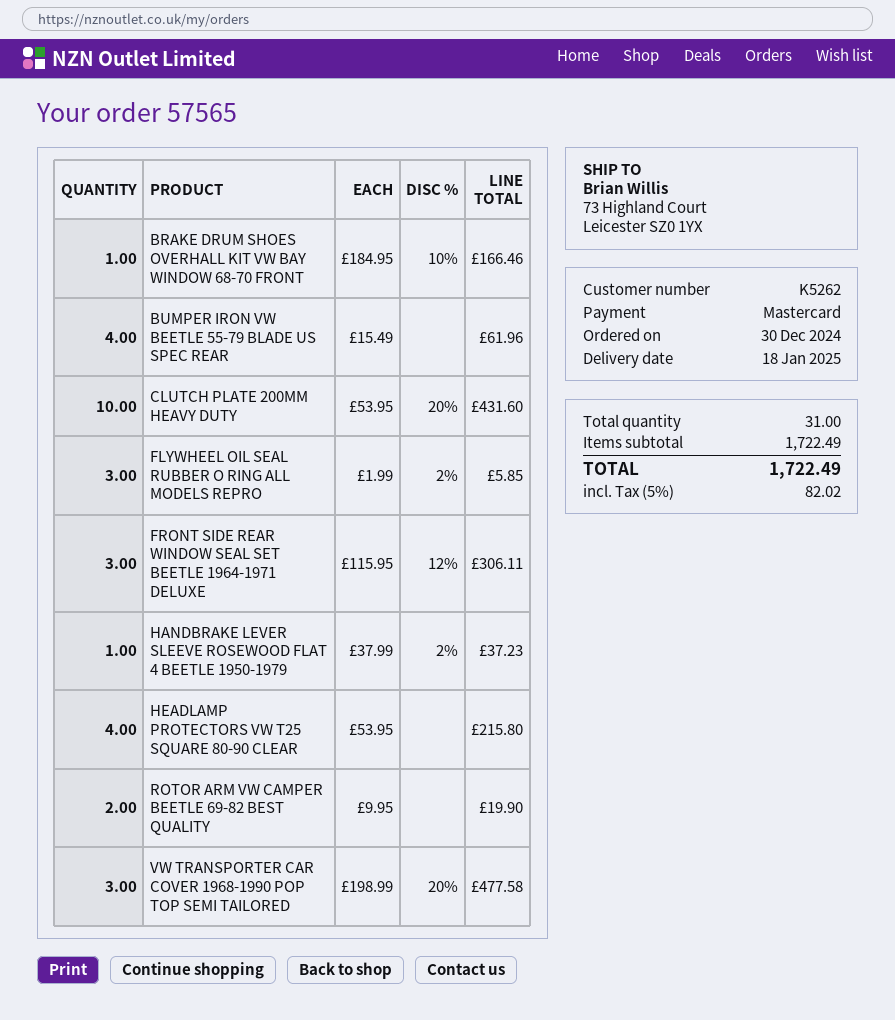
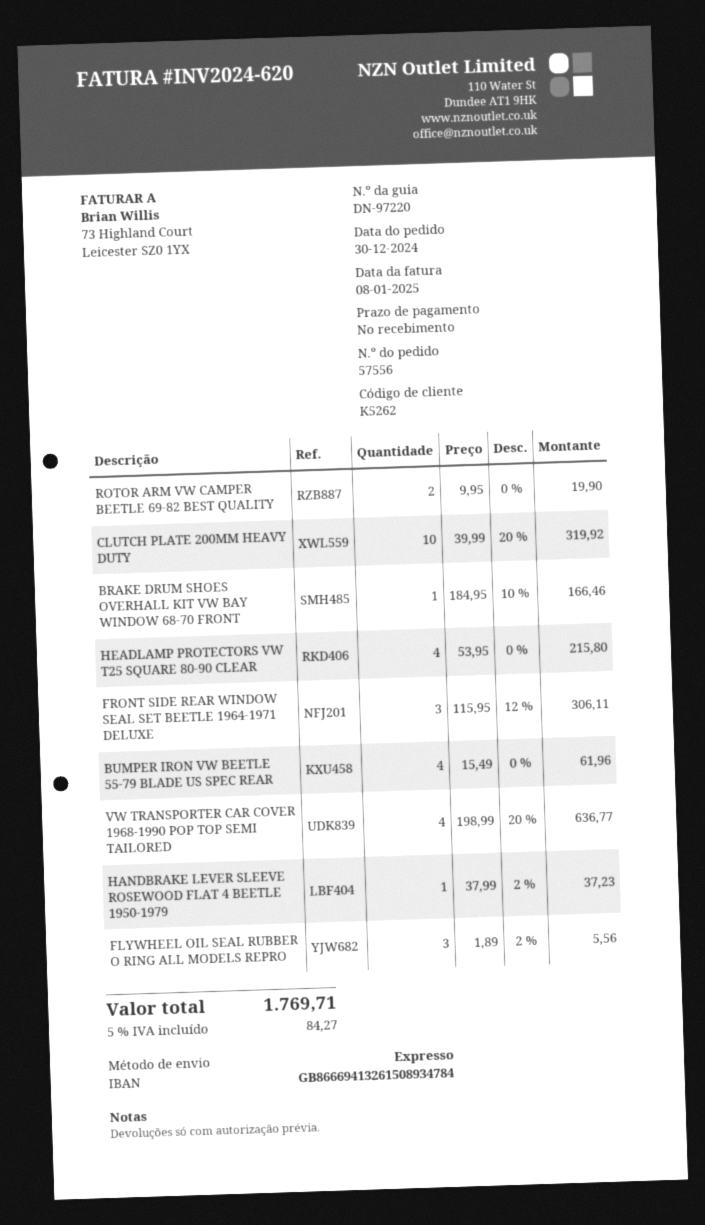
order number: 57565 -> 57556
CLUTCH PLATE 200MM HEAVY DUTY: 10 x 53.95 - 20% = 431.60 -> 10 x 39.99 - 20% = 319.92
FLYWHEEL OIL SEAL RUBBER O RING ALL MODELS REPRO: 3 x 1.99 - 2% = 5.85 -> 3 x 1.89 - 2% = 5.56
VW TRANSPORTER CAR COVER 1968-1990 POP TOP SEMI TAILORED: 3 x 198.99 - 20% = 477.58 -> 4 x 198.99 - 20% = 636.77
tax: 5% = 82.02 -> 5% = 84.27
total: 1722.49 -> 1769.71

